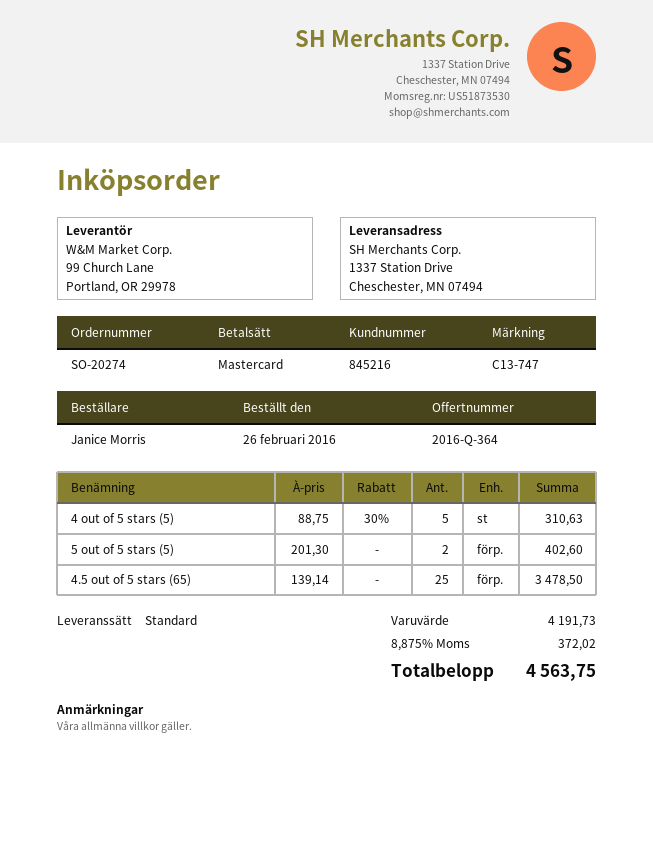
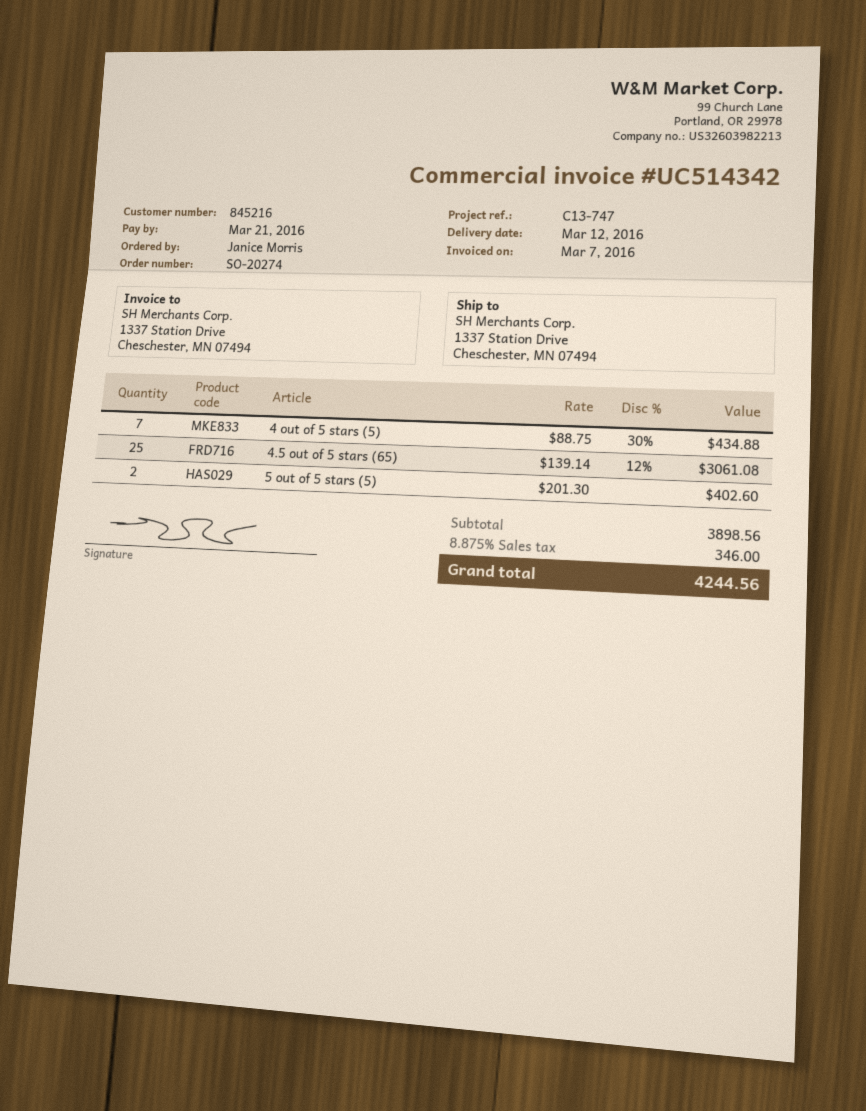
4 out of 5 stars (5): 5 x 88.75 - 30% = 310.63 -> 7 x 88.75 - 30% = 434.88
4.5 out of 5 stars (65): 25 x 139.14 = 3478.50 -> 25 x 139.14 - 12% = 3061.08
subtotal: 4191.73 -> 3898.56
tax: 8.875% = 372.02 -> 8.875% = 346.00
total: 4563.75 -> 4244.56

